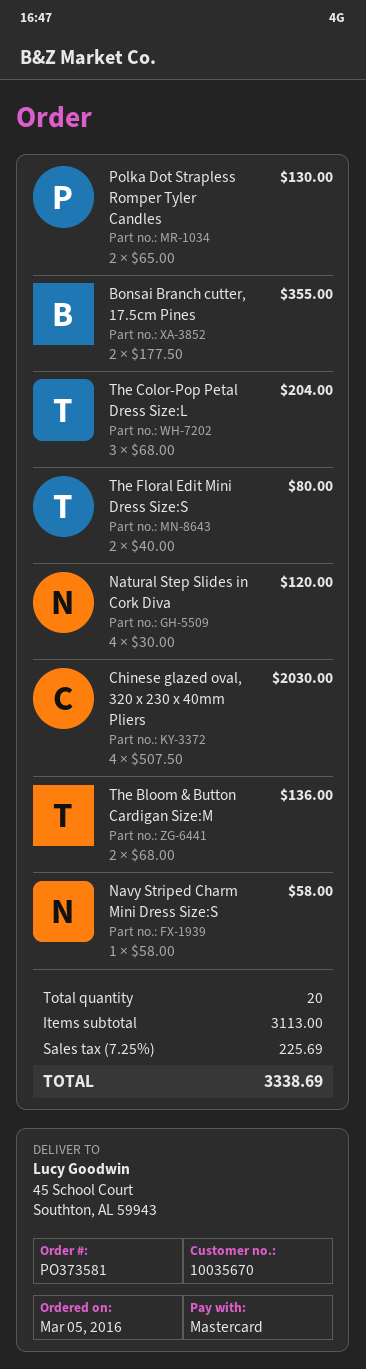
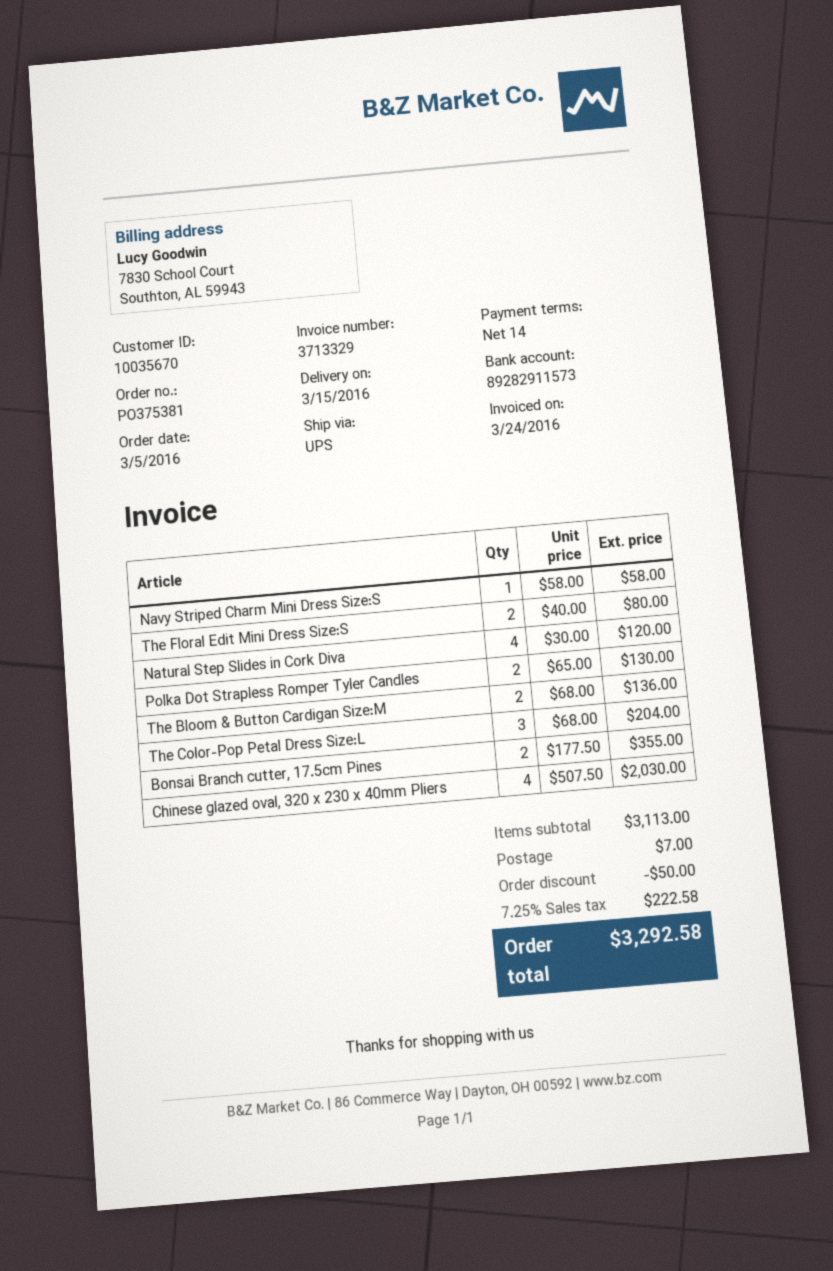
order number: PO373581 -> PO375381
discount: none -> 50.00
shipping: none -> 7.00
tax: 7.25% = 225.69 -> 7.25% = 222.58
total: 3338.69 -> 3292.58

